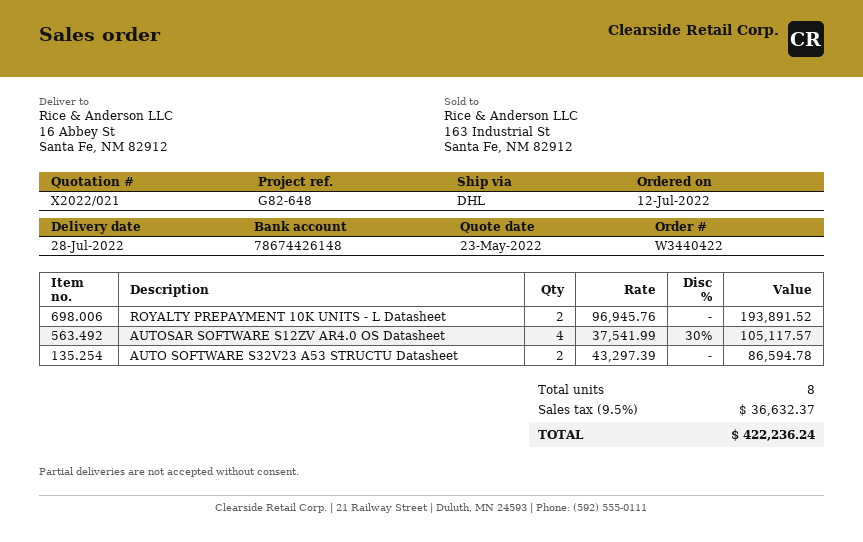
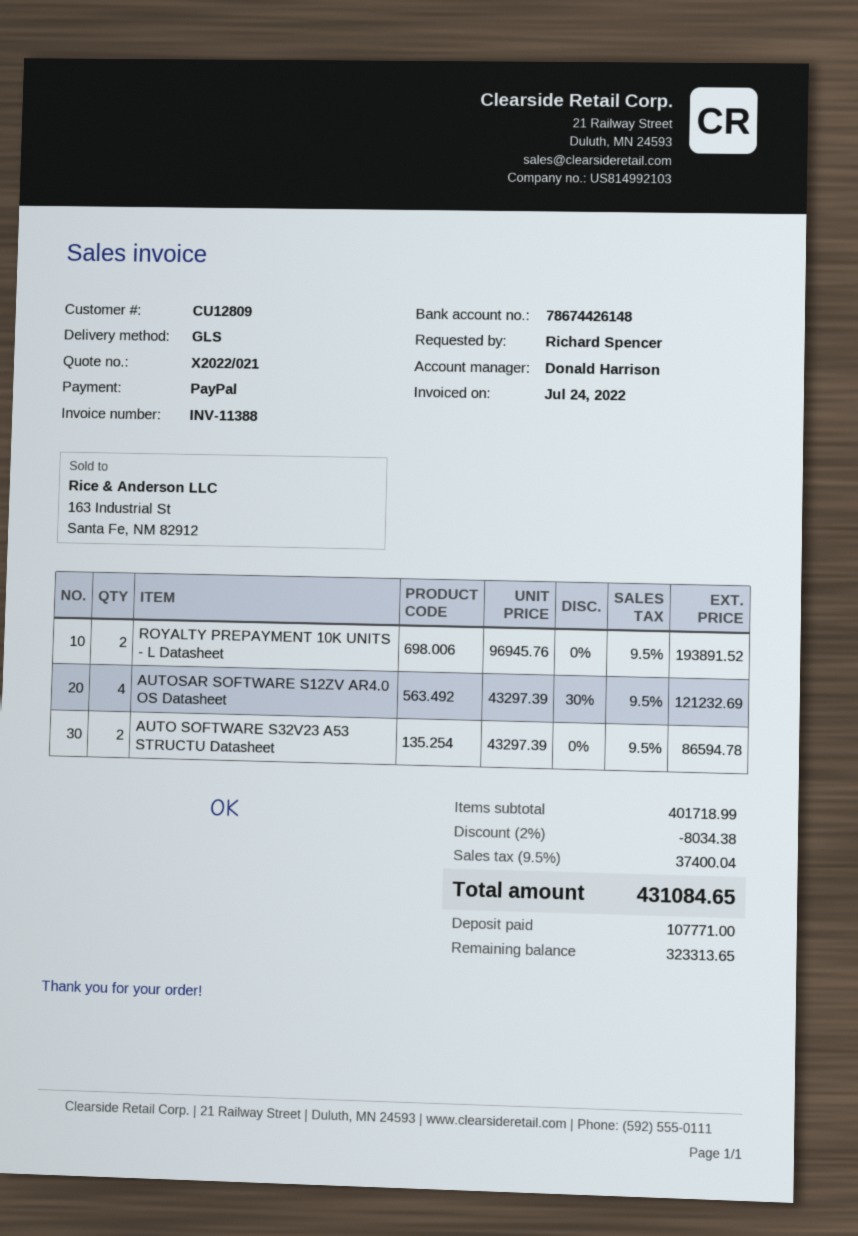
shipping method: DHL -> GLS
AUTOSAR SOFTWARE S12ZV AR4.0 OS Datasheet: 4 x 37541.99 - 30% = 105117.57 -> 4 x 43297.39 - 30% = 121232.69
discount: none -> 2% = 8034.38
tax: 9.5% = 36632.37 -> 9.5% = 37400.04
total: 422236.24 -> 431084.65

